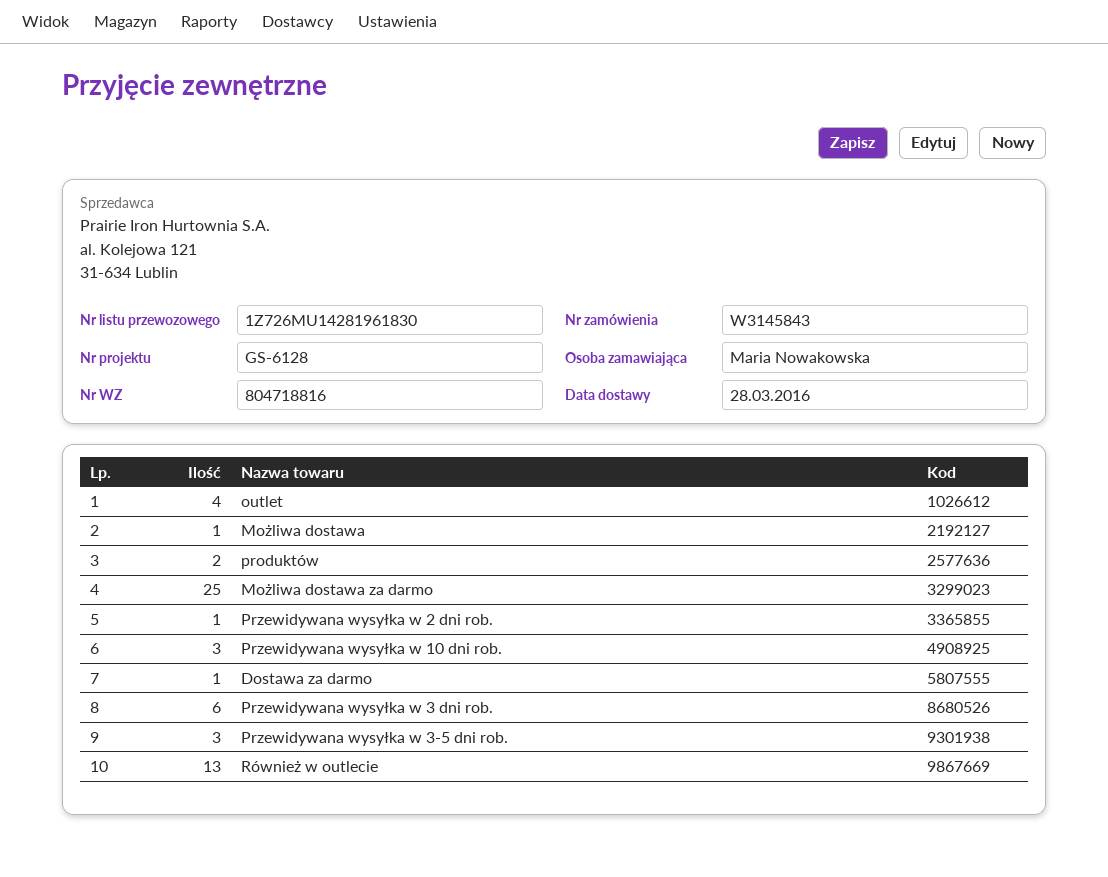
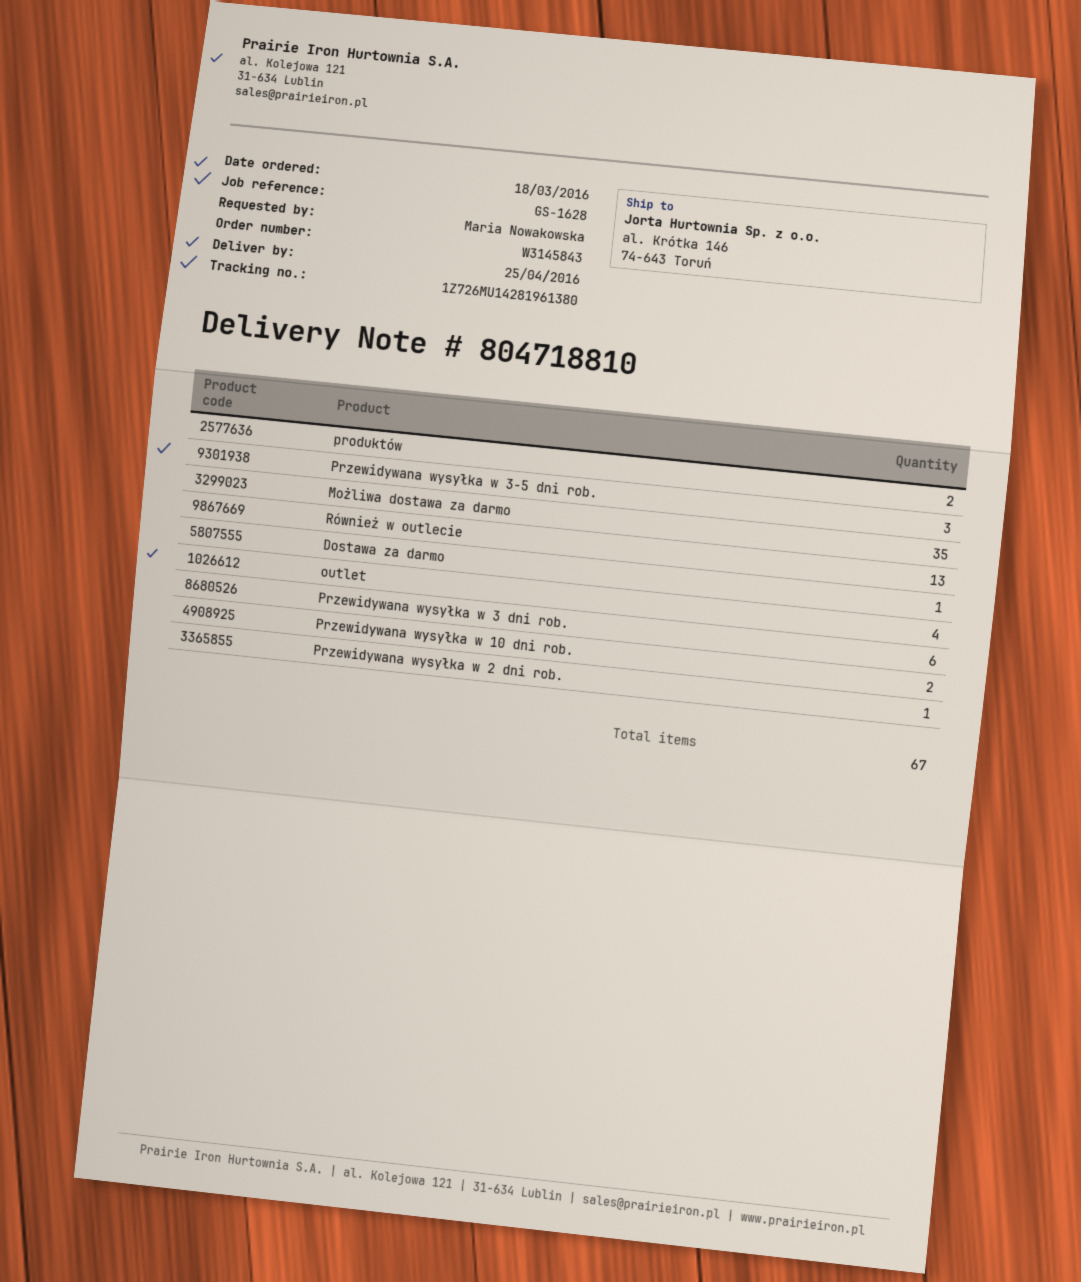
delivery note number: 804718816 -> 804718810
delivery date: 2016-03-28 -> 2016-04-25
reference: GS-6128 -> GS-1628
tracking number: 1Z726MU14281961830 -> 1Z726MU14281961380
Możliwa dostawa: 1 -> none
Możliwa dostawa za darmo: 25 -> 35
Przewidywana wysyłka w 10 dni rob.: 3 -> 2

